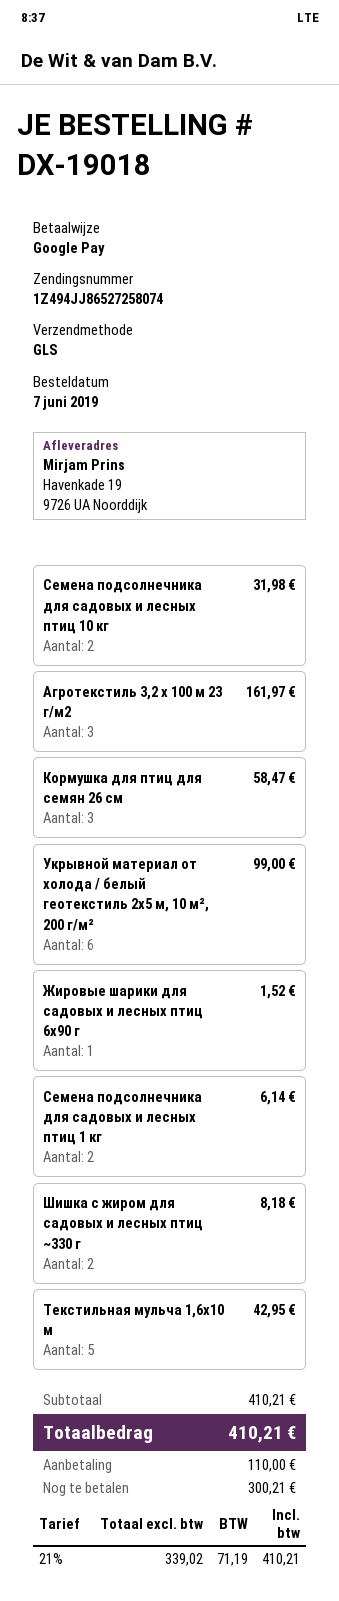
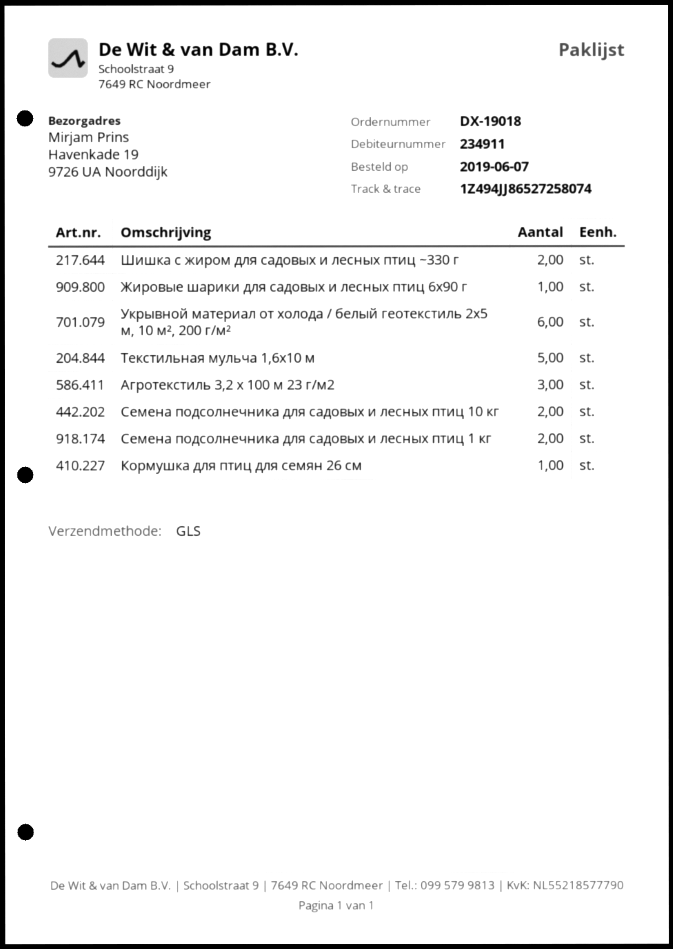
Кормушка для птиц для семян 26 см: 3 -> 1

